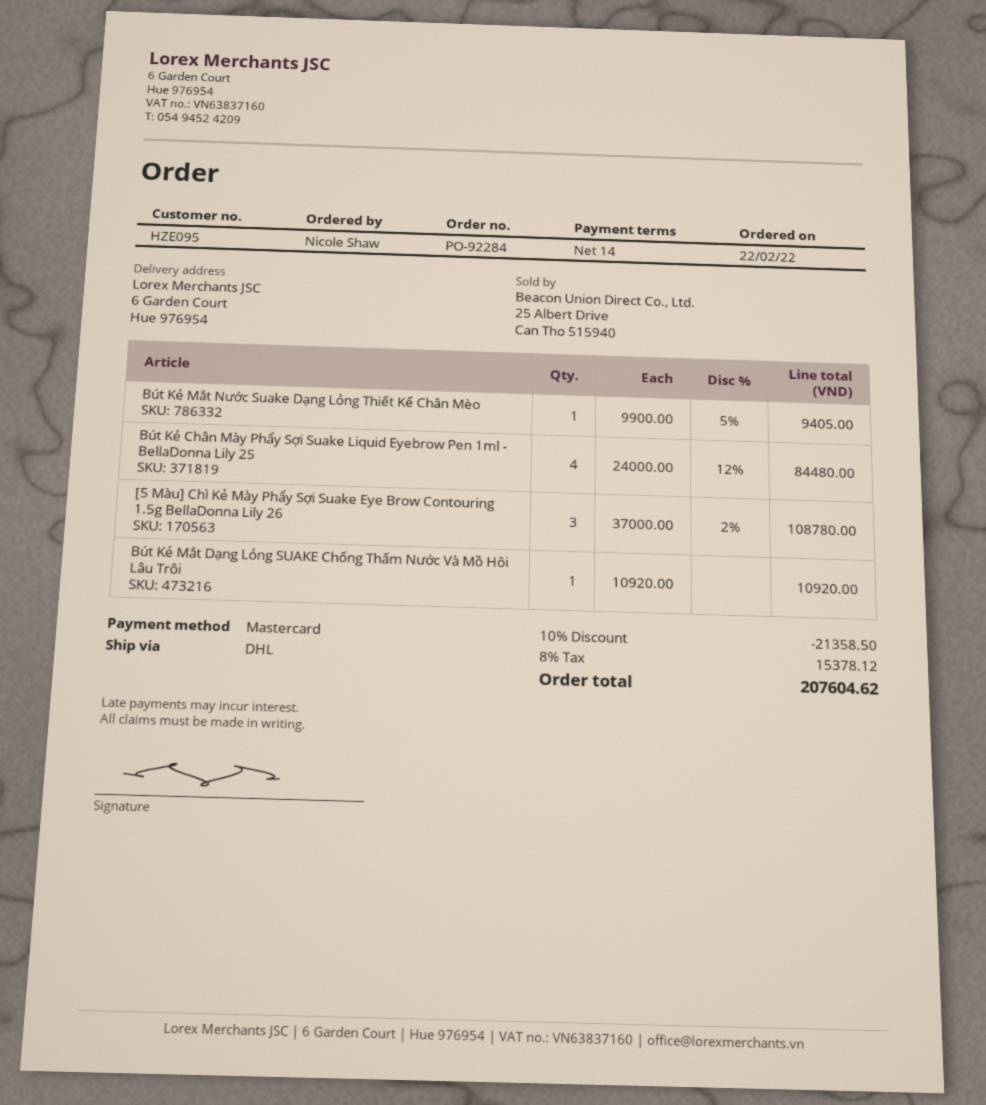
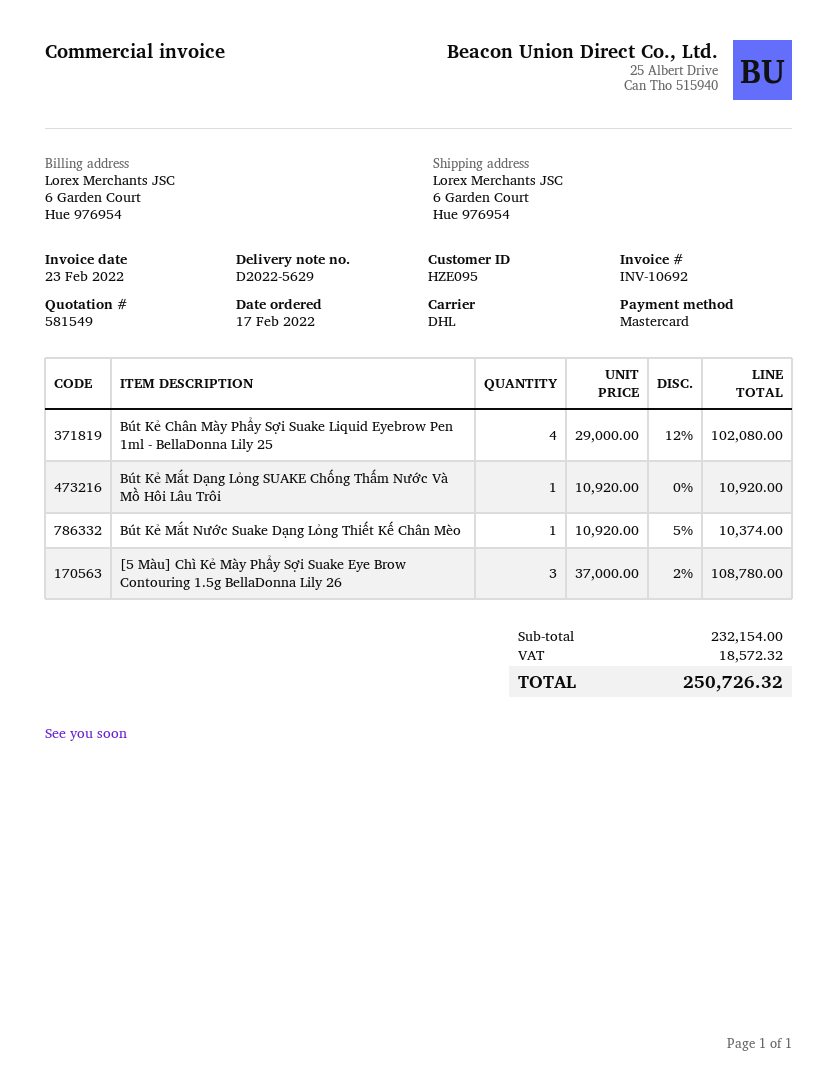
order date: 2022-02-22 -> 2022-02-17
Bút Kẻ Mắt Nước Suake Dạng Lỏng Thiết Kế Chân Mèo: 1 x 9900.00 - 5% = 9405.00 -> 1 x 10920.00 - 5% = 10374.00
Bút Kẻ Chân Mày Phẩy Sợi Suake Liquid Eyebrow Pen 1ml - BellaDonna Lily 25: 4 x 24000.00 - 12% = 84480.00 -> 4 x 29000.00 - 12% = 102080.00
discount: 10% = 21358.50 -> none
tax: 15378.12 -> 18572.32
total: 207604.62 -> 250726.32

